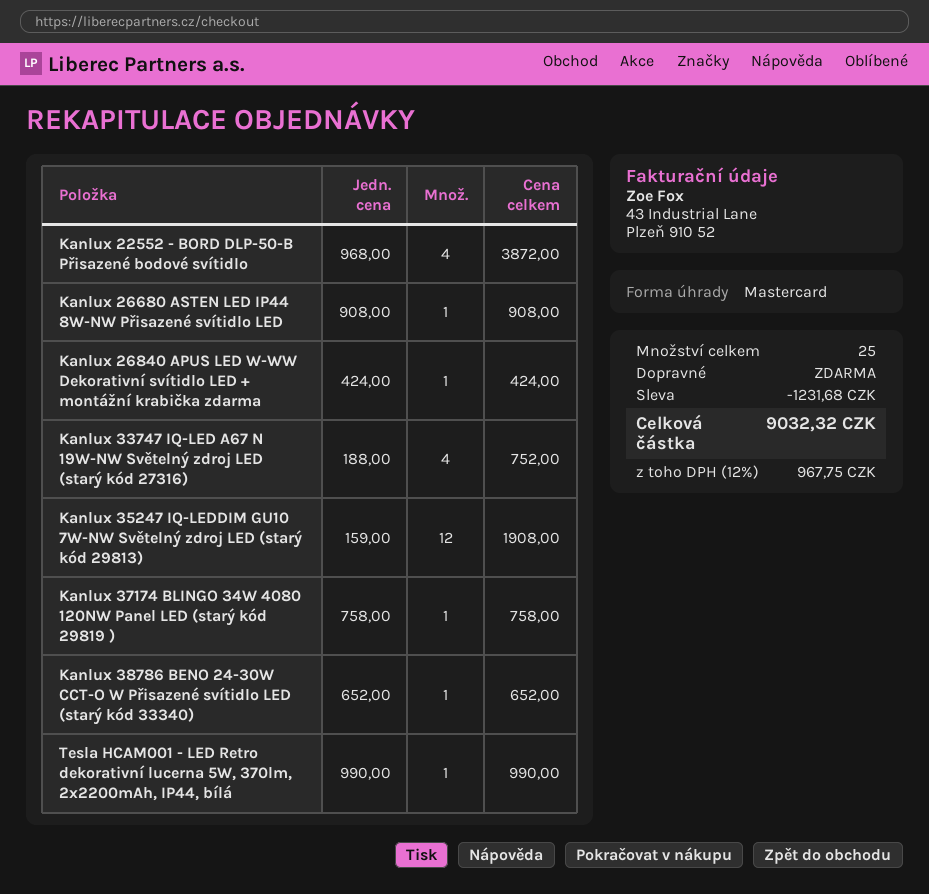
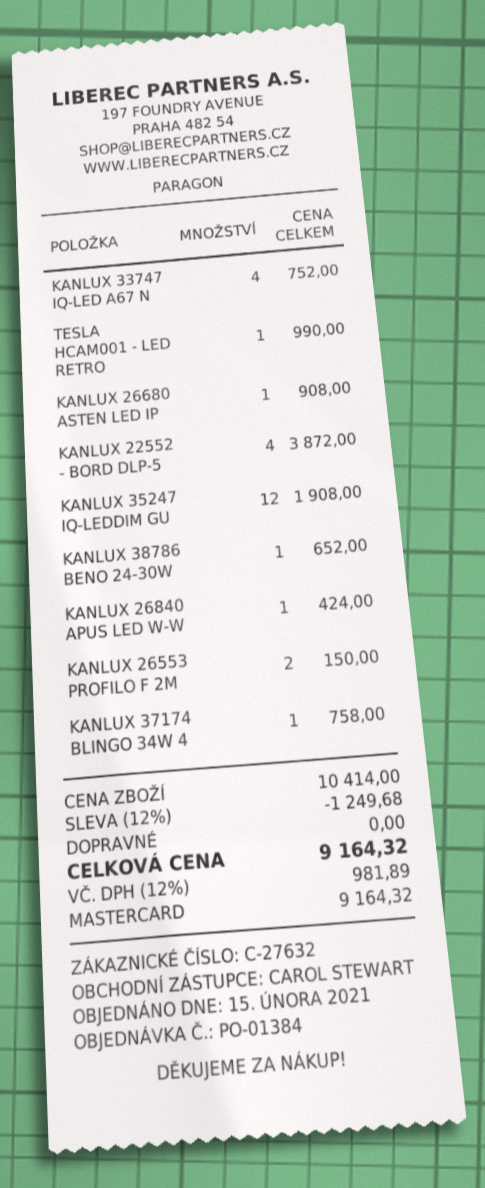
KANLUX 26553 PROFILO F 2M: none -> 2 for 150.00
discount: 1231.68 -> 1249.68
tax: 12% = 967.75 -> 12% = 981.89
total: 9032.32 -> 9164.32

